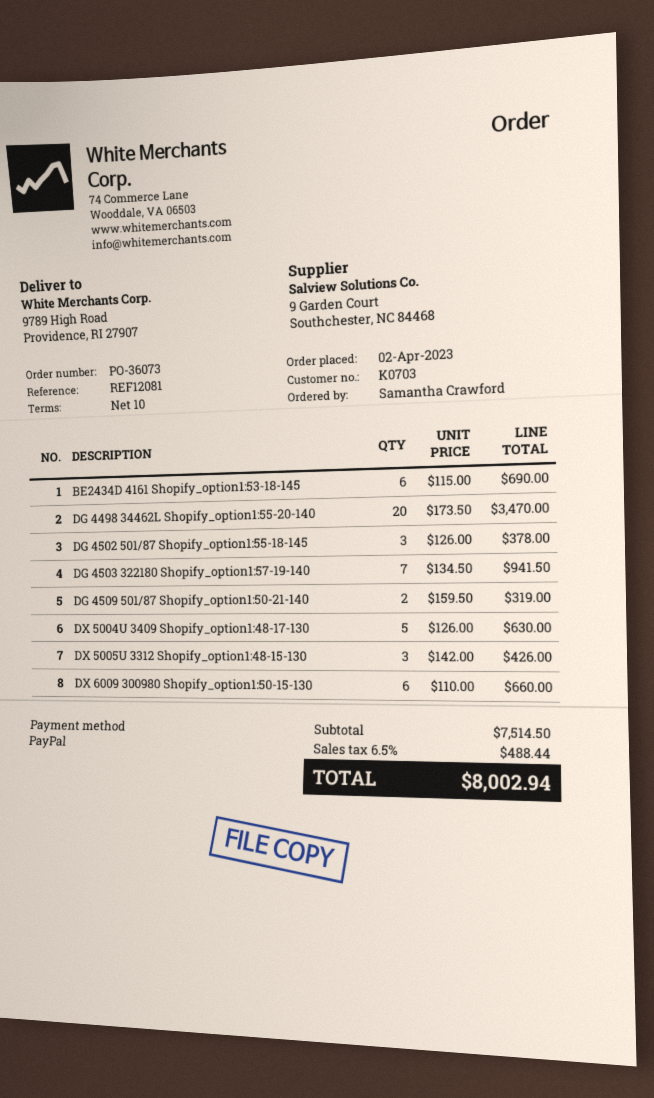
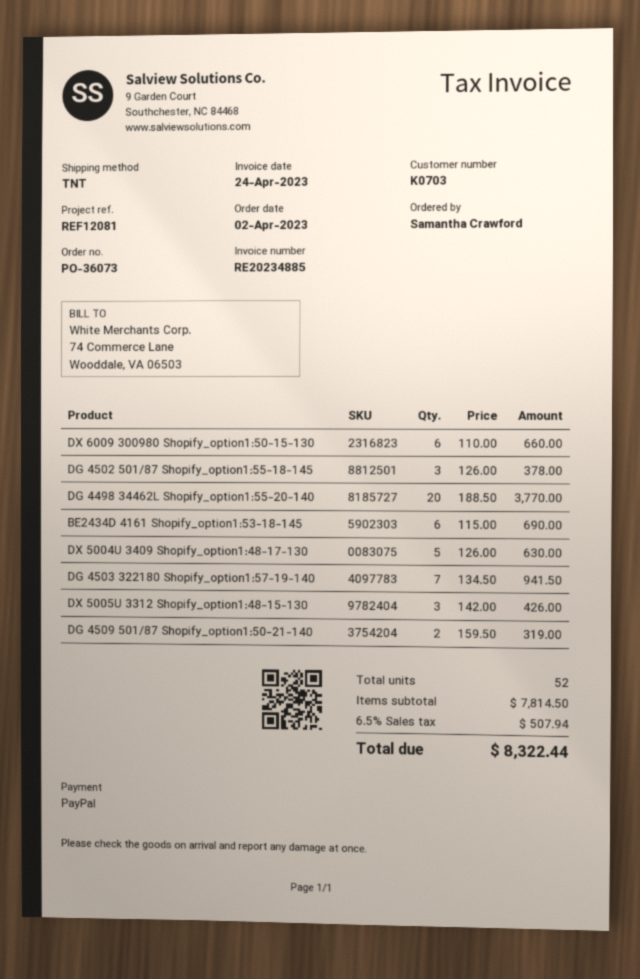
DG 4498 34462L Shopify_option1:55-20-140: 20 x 173.50 = 3470.00 -> 20 x 188.50 = 3770.00
subtotal: 7514.50 -> 7814.50
tax: 6.5% = 488.44 -> 6.5% = 507.94
total: 8002.94 -> 8322.44

